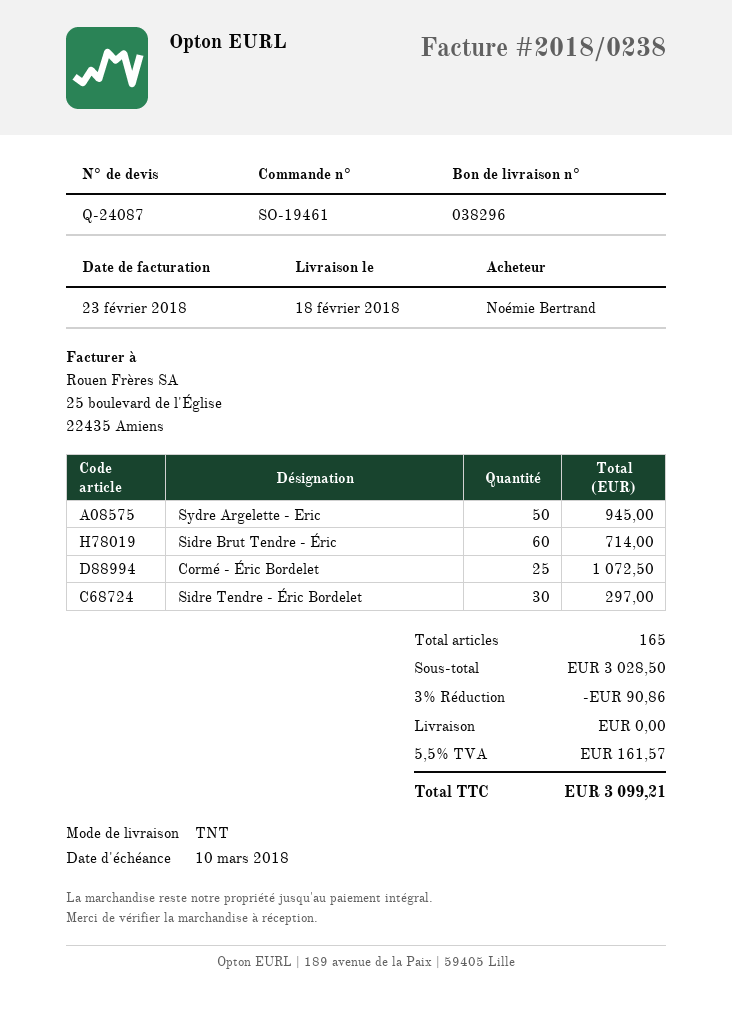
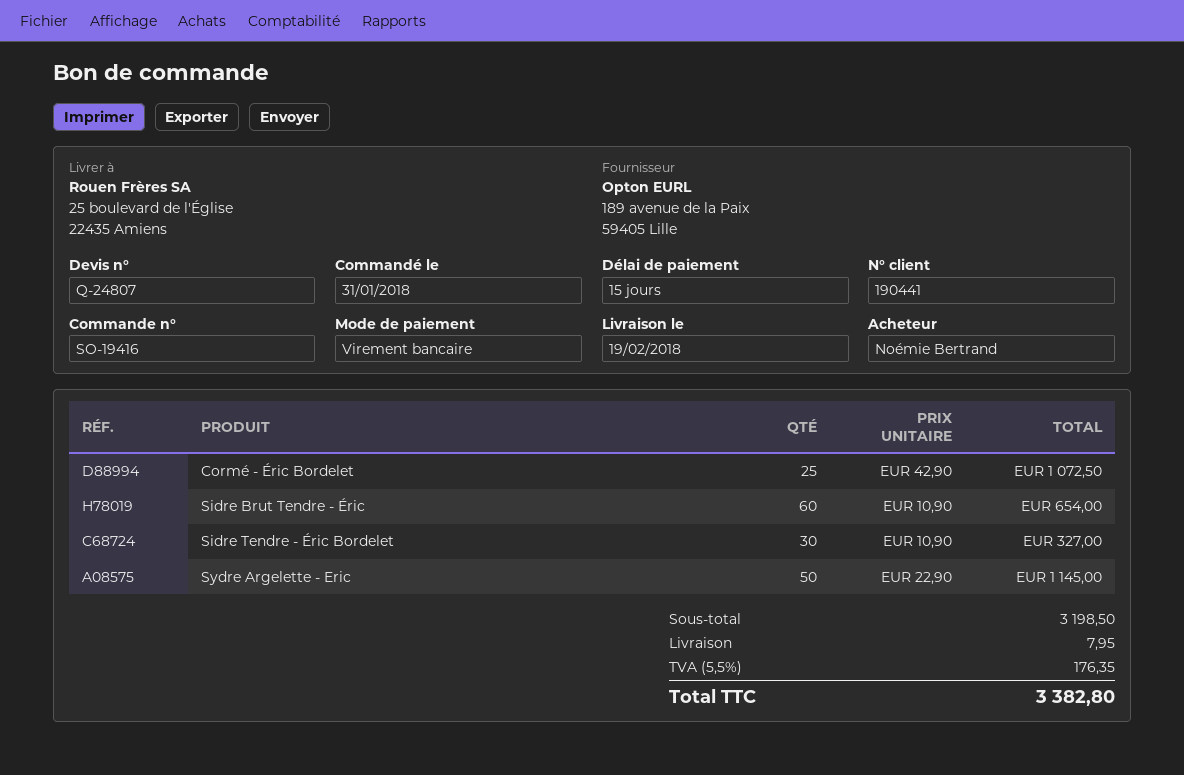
quote number: Q-24087 -> Q-24807
order number: SO-19461 -> SO-19416
delivery date: 2018-02-18 -> 2018-02-19
Sydre Argelette - Eric: 50 for 945.00 -> 50 for 1145.00
Sidre Brut Tendre - Éric: 60 for 714.00 -> 60 for 654.00
Sidre Tendre - Éric Bordelet: 30 for 297.00 -> 30 for 327.00
subtotal: 3028.50 -> 3198.50
discount: 3% = 90.86 -> none
shipping: 0.00 -> 7.95
tax: 5.5% = 161.57 -> 5.5% = 176.35
total: 3099.21 -> 3382.80

